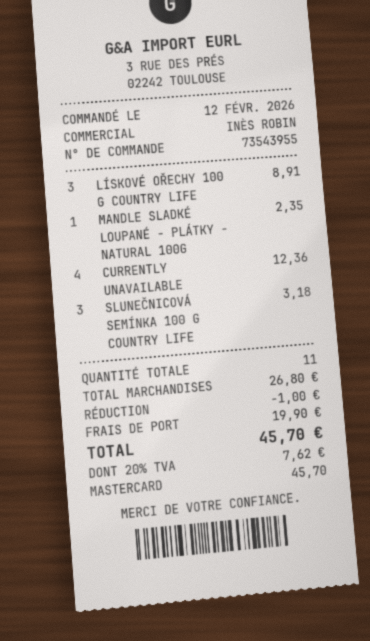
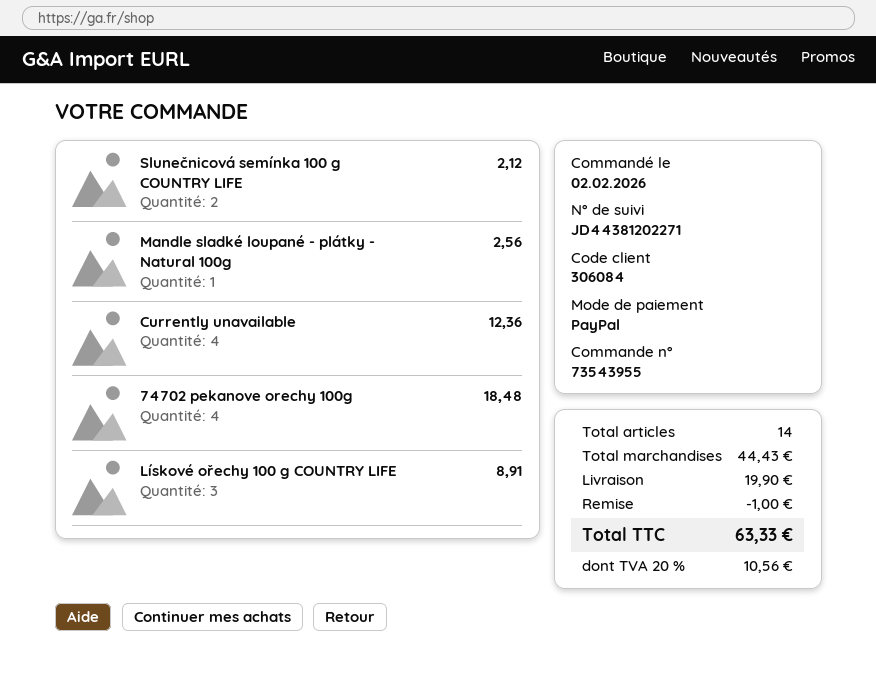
order date: 2026-02-12 -> 2026-02-02
payment method: Mastercard -> PayPal
MANDLE SLADKÉ LOUPANÉ - PLÁTKY - NATURAL 100G: 1 for 2.35 -> 1 for 2.56
SLUNEČNICOVÁ SEMÍNKA 100 G COUNTRY LIFE: 3 for 3.18 -> 2 for 2.12
74702 pekanove orechy 100g: none -> 4 for 18.48
total quantity: 11 -> 14
subtotal: 26.80 -> 44.43
tax: 20% = 7.62 -> 20% = 10.56
total: 45.70 -> 63.33

